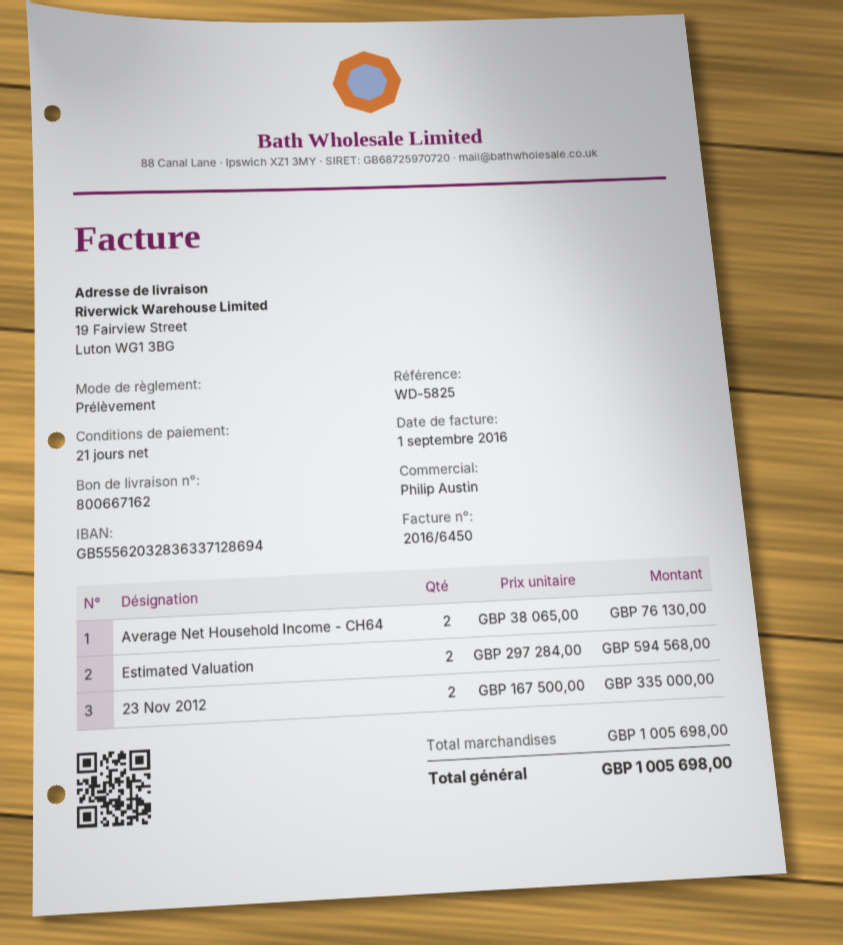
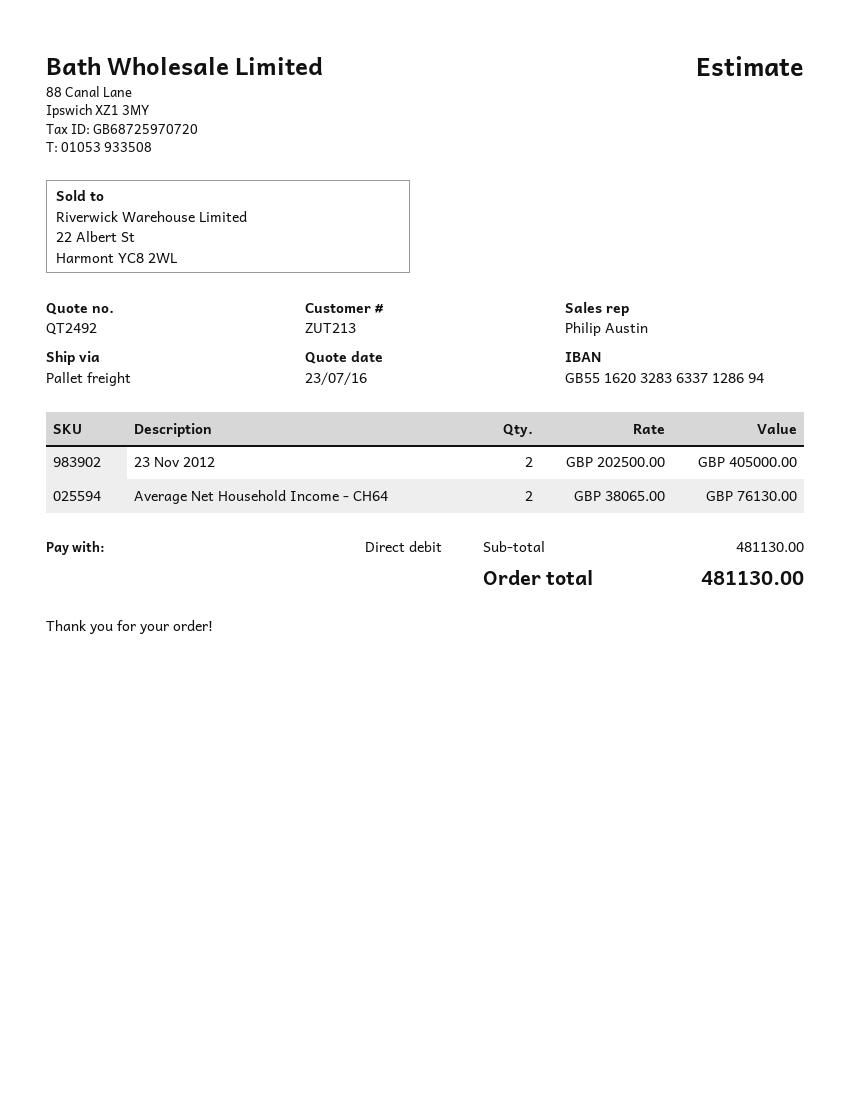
bank account: GB55562032836337128694 -> GB55162032836337128694
Estimated Valuation: 2 x 297284.00 = 594568.00 -> none
23 Nov 2012: 2 x 167500.00 = 335000.00 -> 2 x 202500.00 = 405000.00
subtotal: 1005698.00 -> 481130.00
total: 1005698.00 -> 481130.00

